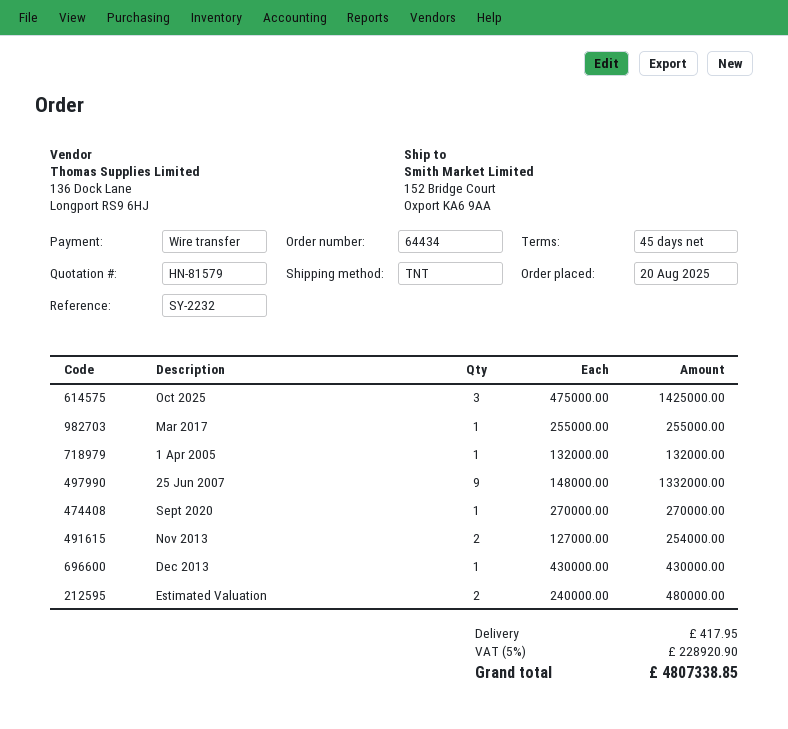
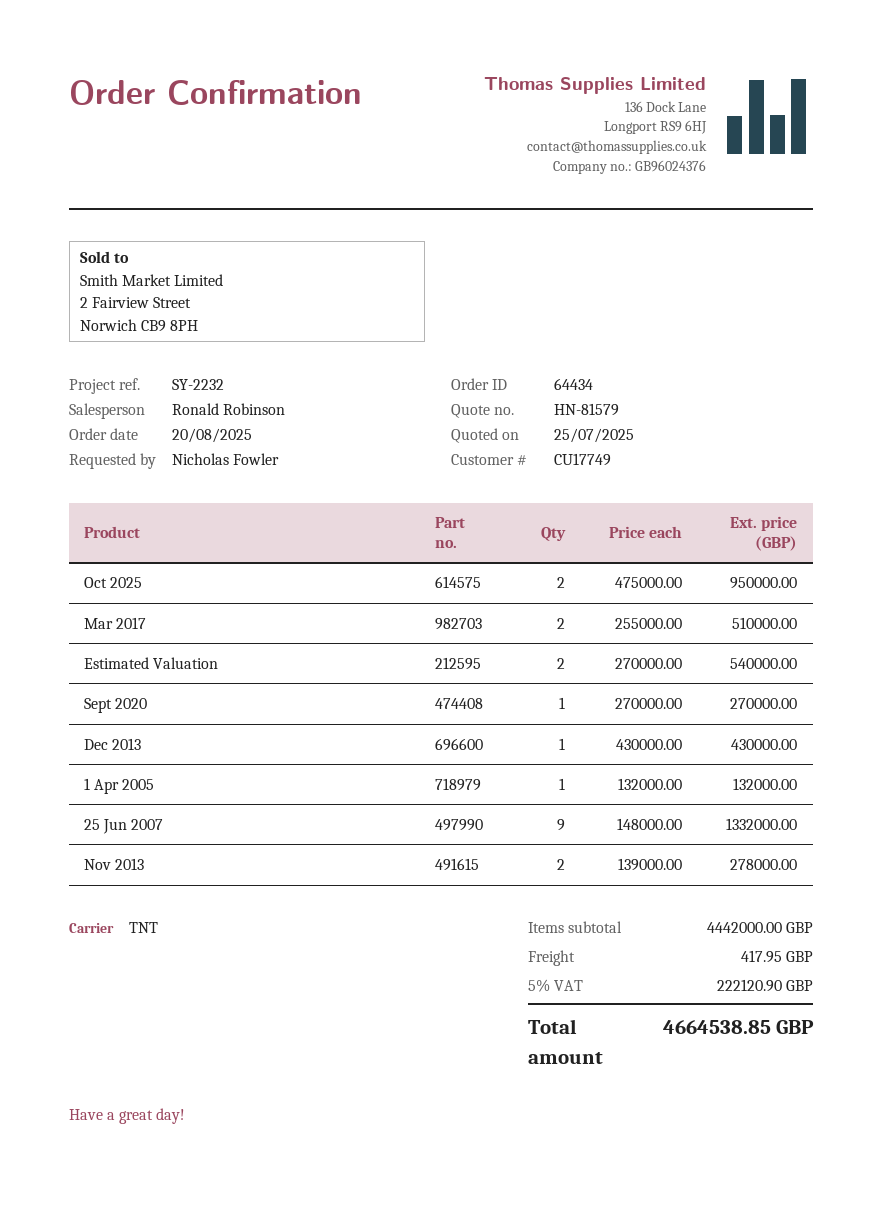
Oct 2025: 3 x 475000.00 = 1425000.00 -> 2 x 475000.00 = 950000.00
Mar 2017: 1 x 255000.00 = 255000.00 -> 2 x 255000.00 = 510000.00
Nov 2013: 2 x 127000.00 = 254000.00 -> 2 x 139000.00 = 278000.00
Estimated Valuation: 2 x 240000.00 = 480000.00 -> 2 x 270000.00 = 540000.00
tax: 5% = 228920.90 -> 5% = 222120.90
total: 4807338.85 -> 4664538.85

